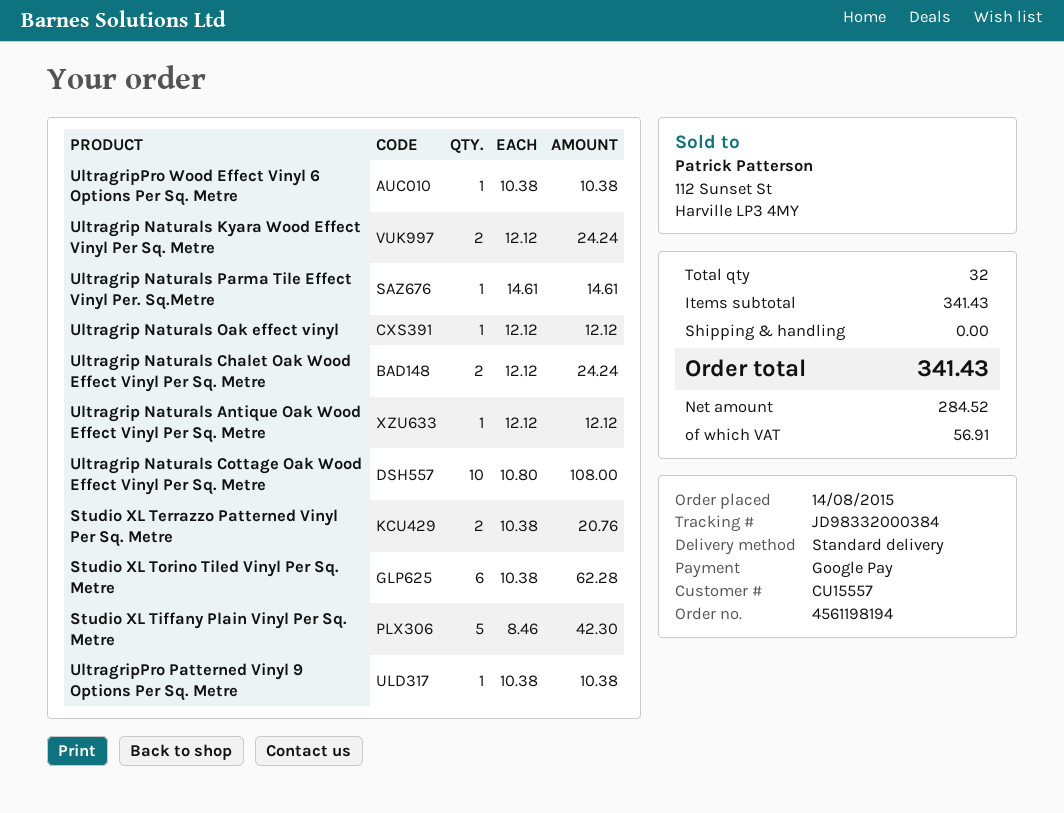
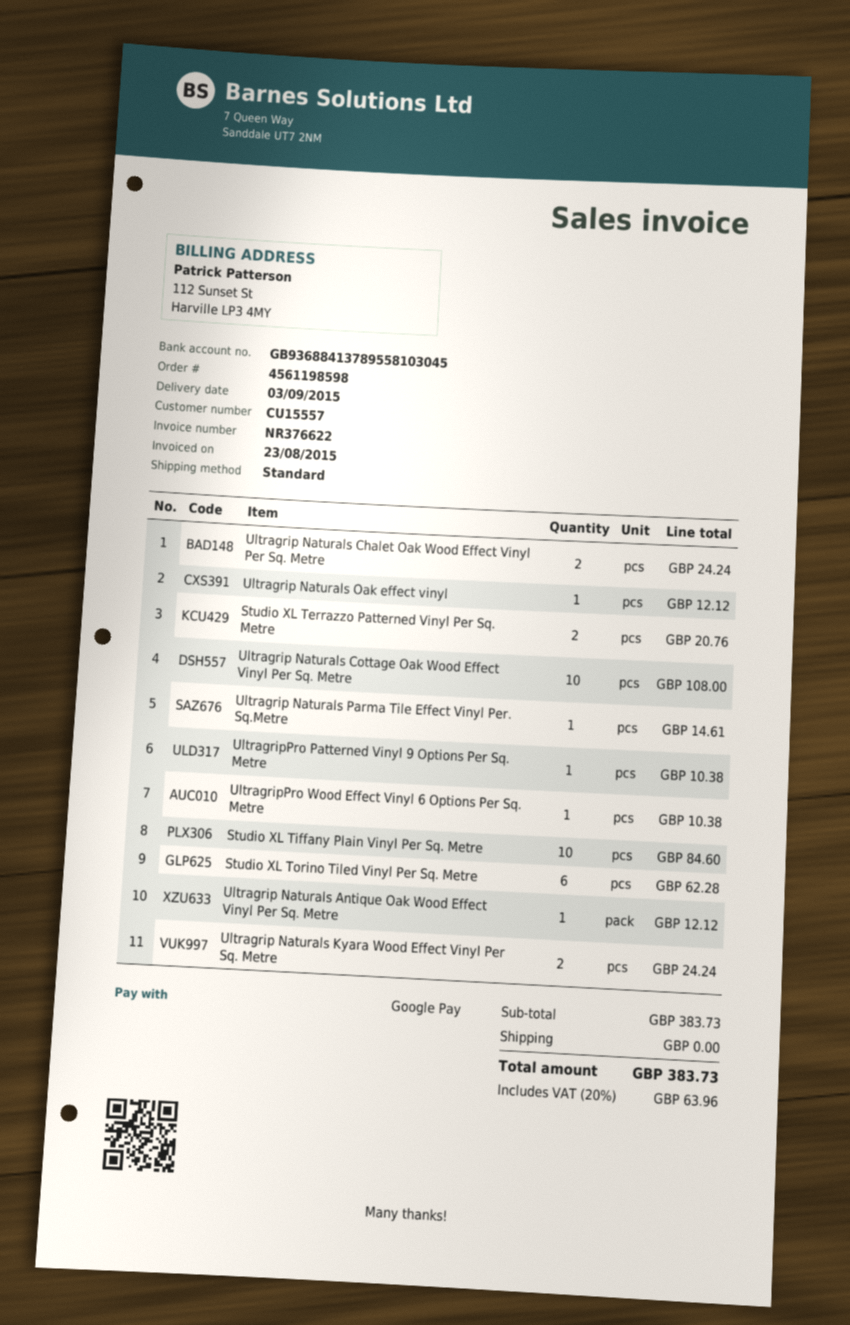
order number: 4561198194 -> 4561198598
Studio XL Tiffany Plain Vinyl Per Sq. Metre: 5 for 42.30 -> 10 for 84.60
subtotal: 341.43 -> 383.73
tax: 56.91 -> 63.96
total: 341.43 -> 383.73

